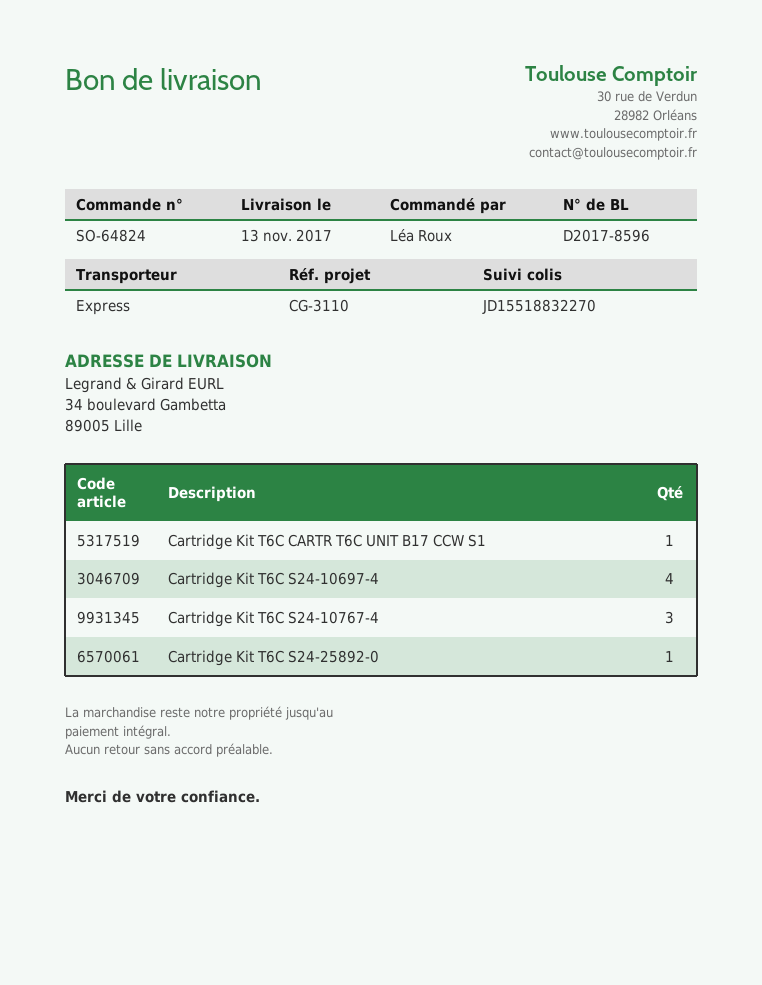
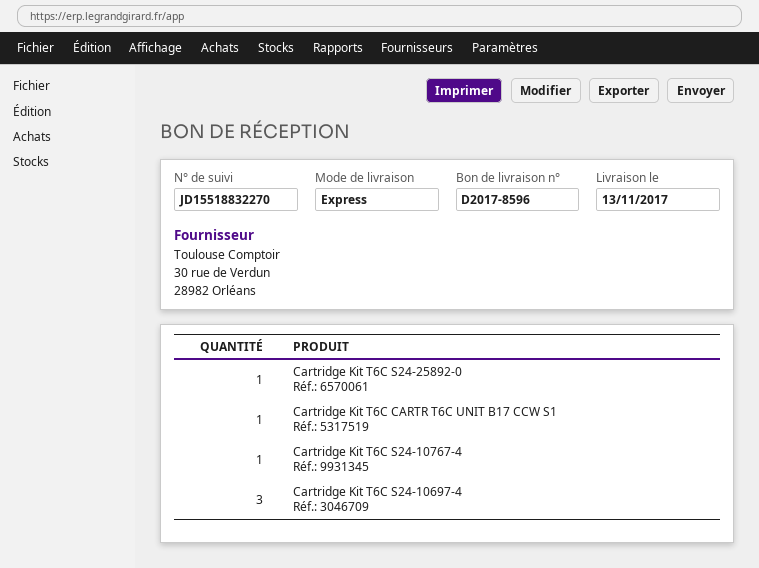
Cartridge Kit T6C S24-10697-4: 4 -> 3
Cartridge Kit T6C S24-10767-4: 3 -> 1

